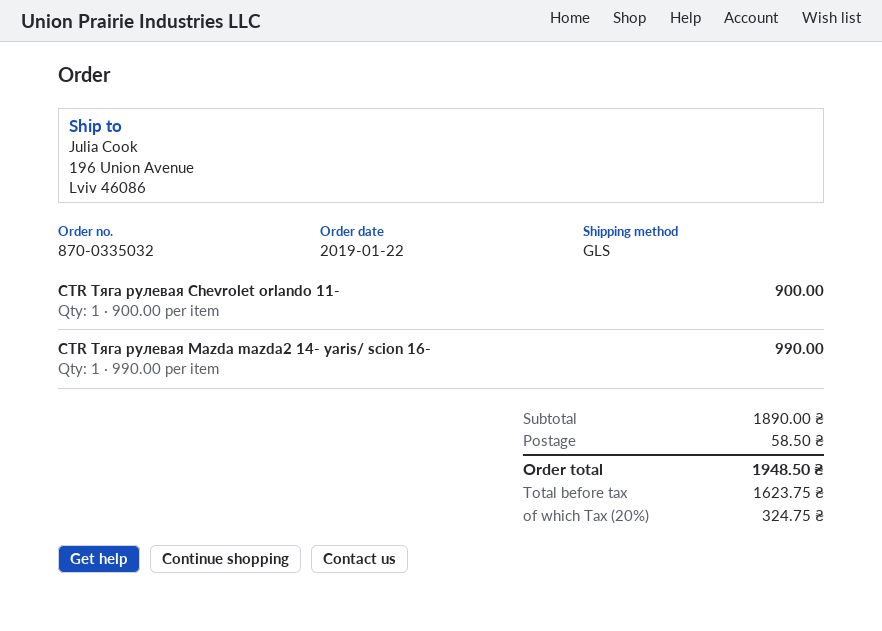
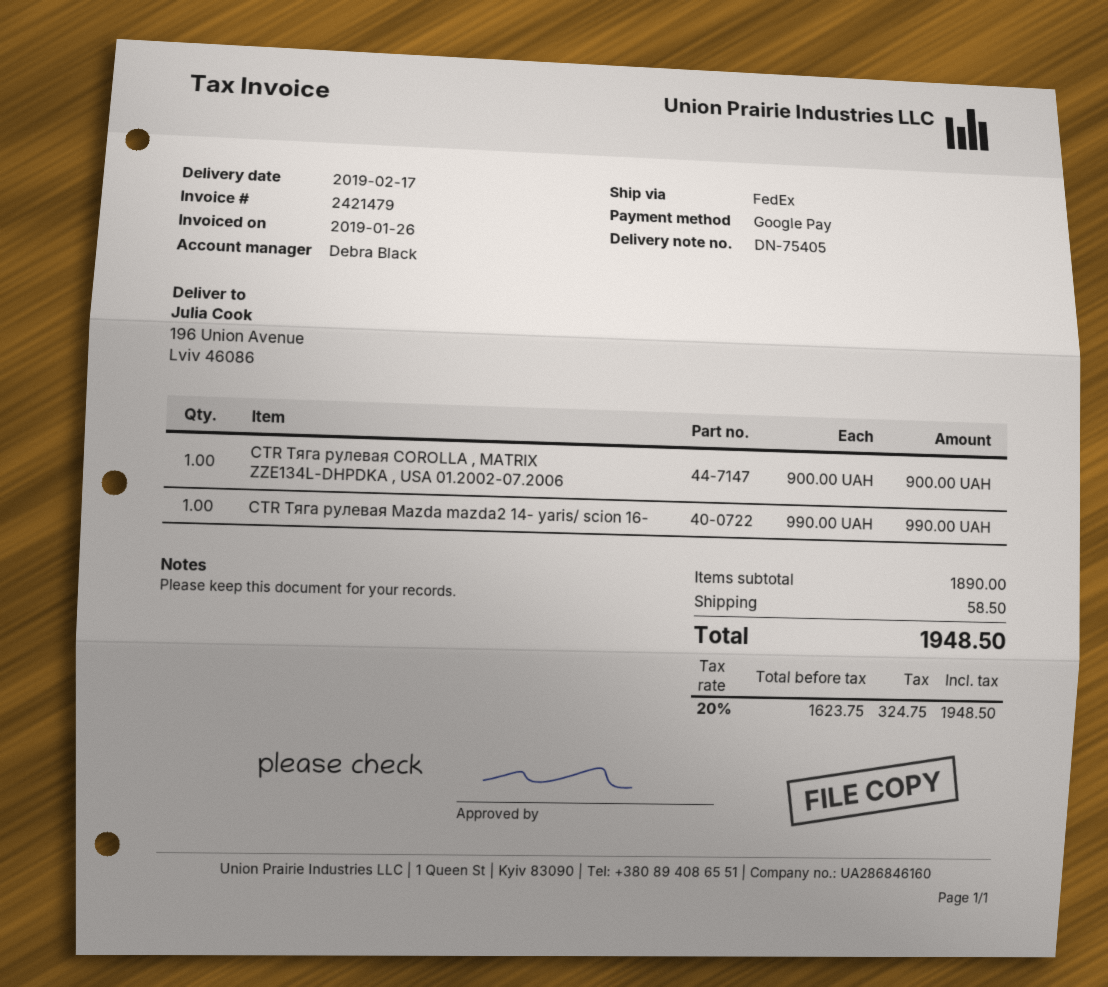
shipping method: GLS -> FedEx
CTR Тяга рулевая Chevrolet orlando 11-: 1 x 900.00 = 900.00 -> none
CTR Тяга рулевая COROLLA , MATRIX ZZE134L-DHPDKA , USA 01.2002-07.2006: none -> 1 x 900.00 = 900.00

